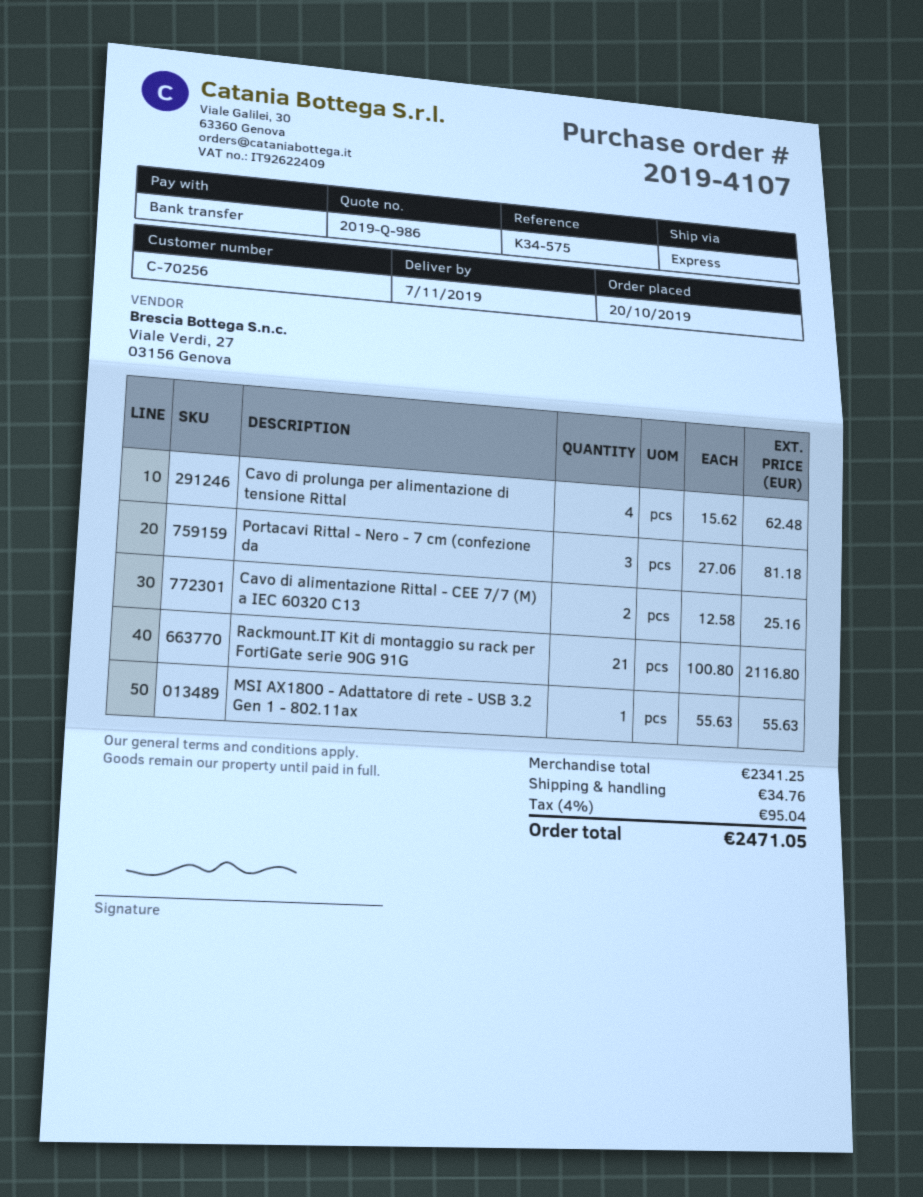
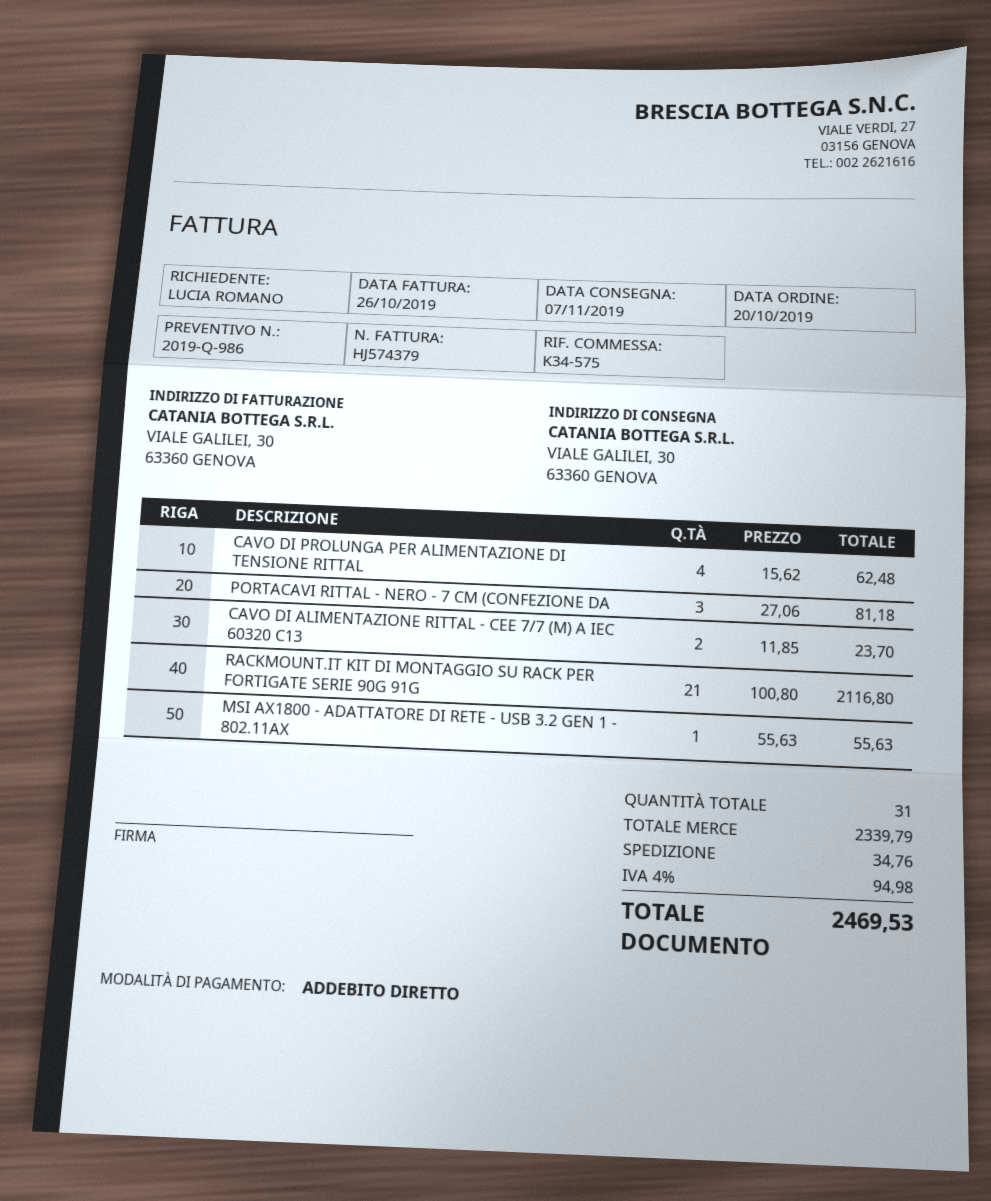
payment method: bank transfer -> direct debit
Cavo di alimentazione Rittal - CEE 7/7 (M) a IEC 60320 C13: 2 x 12.58 = 25.16 -> 2 x 11.85 = 23.70
subtotal: 2341.25 -> 2339.79
tax: 4% = 95.04 -> 4% = 94.98
total: 2471.05 -> 2469.53

